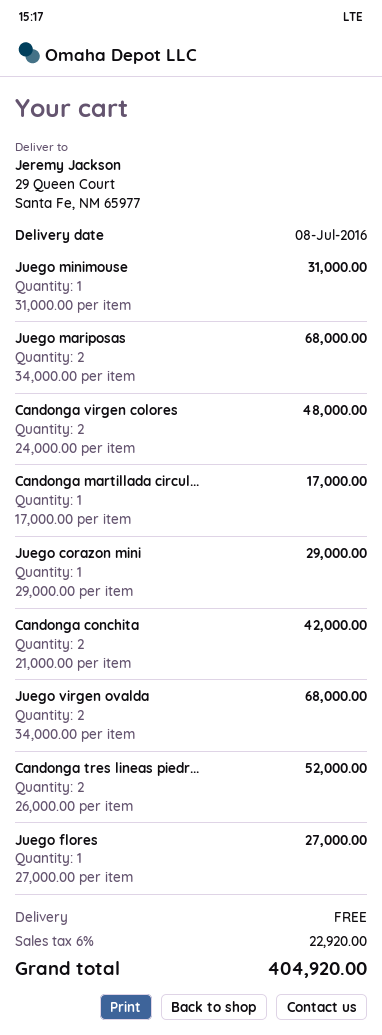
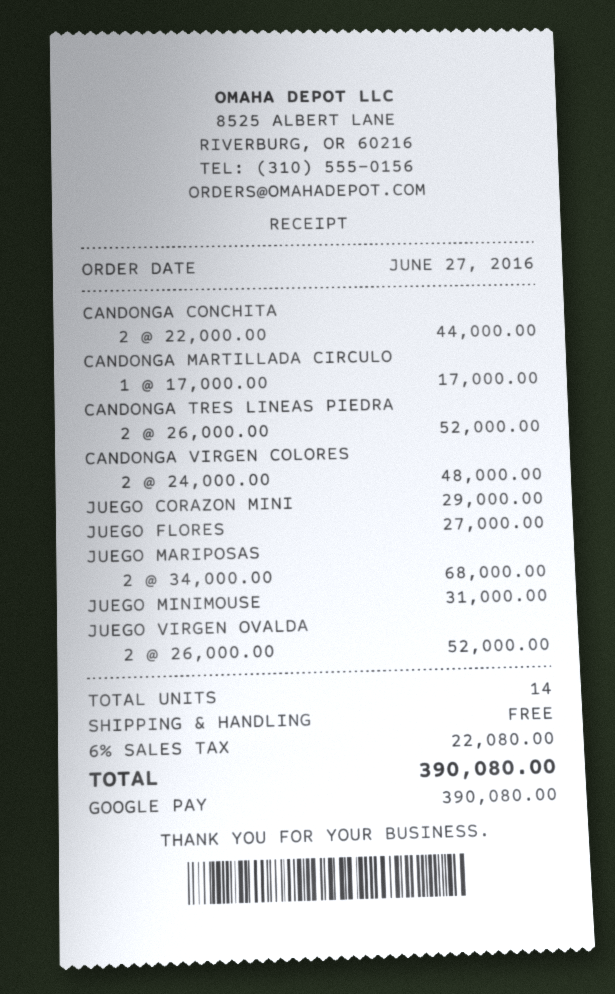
Candonga conchita: 2 x 21000.00 = 42000.00 -> 2 x 22000.00 = 44000.00
Juego virgen ovalda: 2 x 34000.00 = 68000.00 -> 2 x 26000.00 = 52000.00
tax: 6% = 22920.00 -> 6% = 22080.00
total: 404920.00 -> 390080.00

